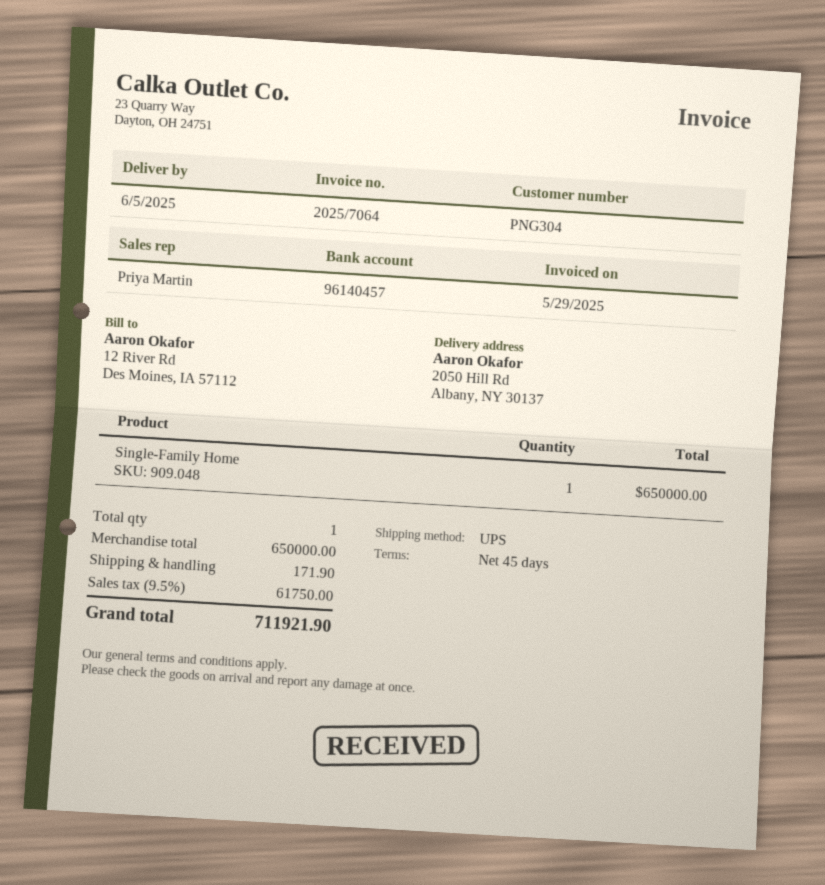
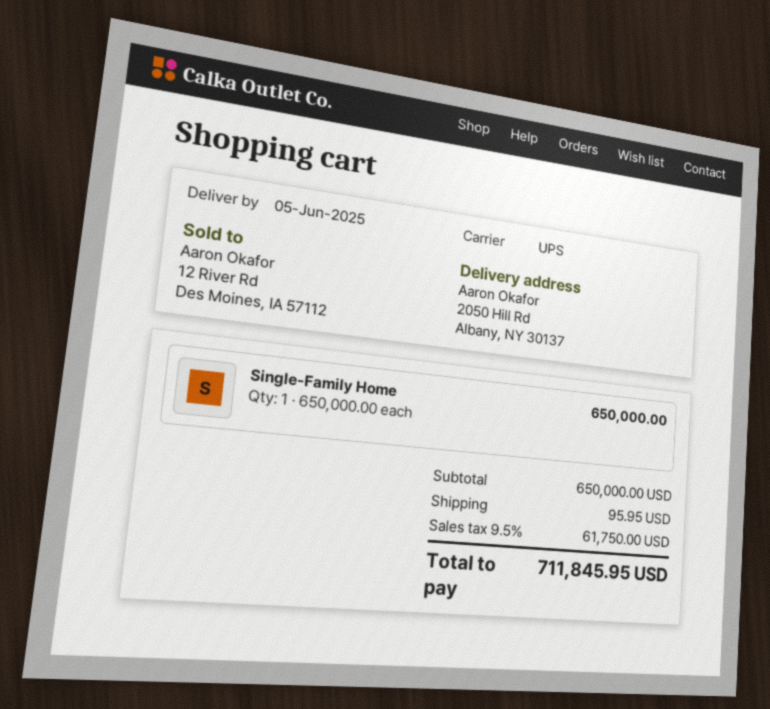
shipping: 171.90 -> 95.95
total: 711921.90 -> 711845.95

